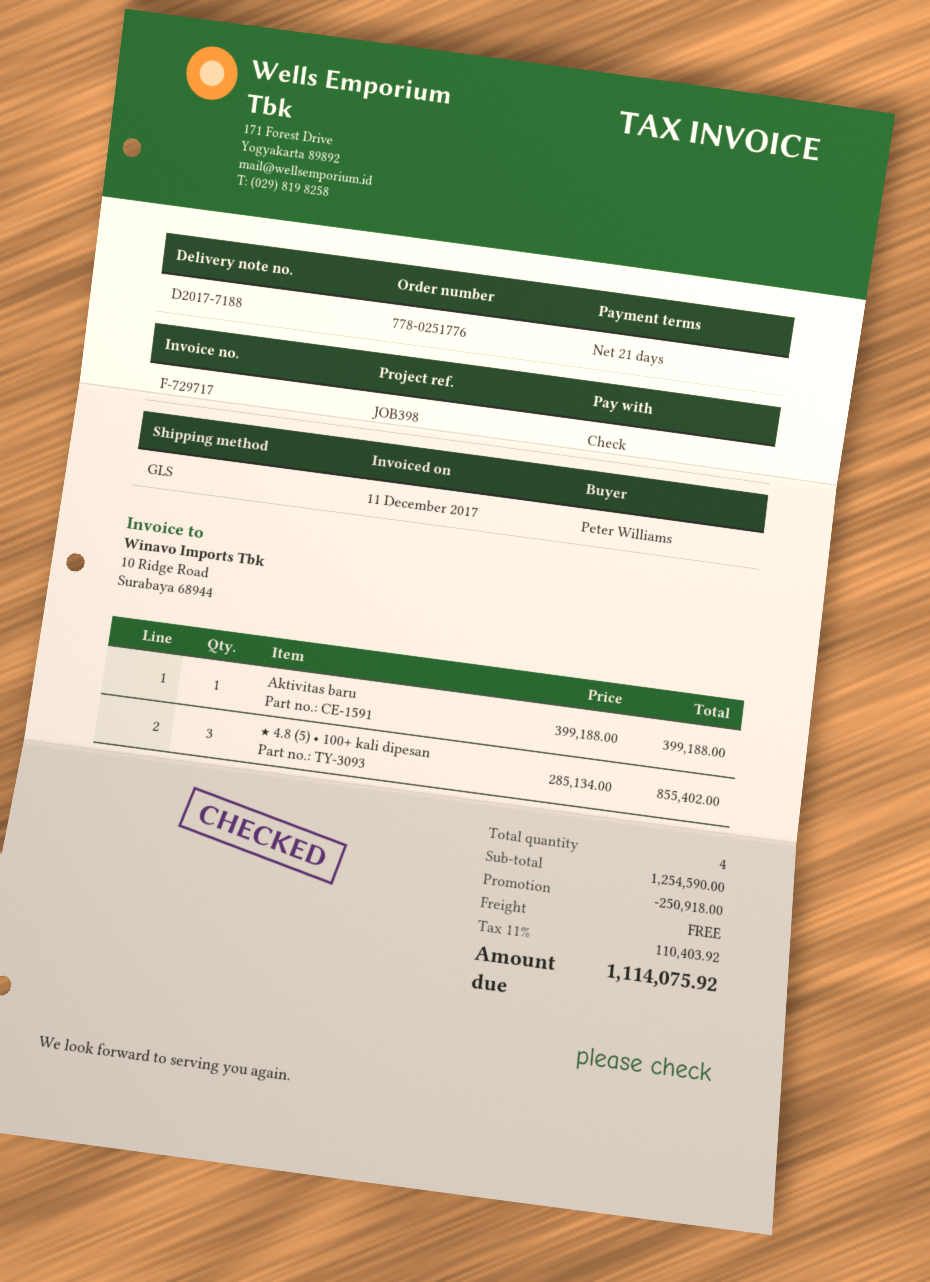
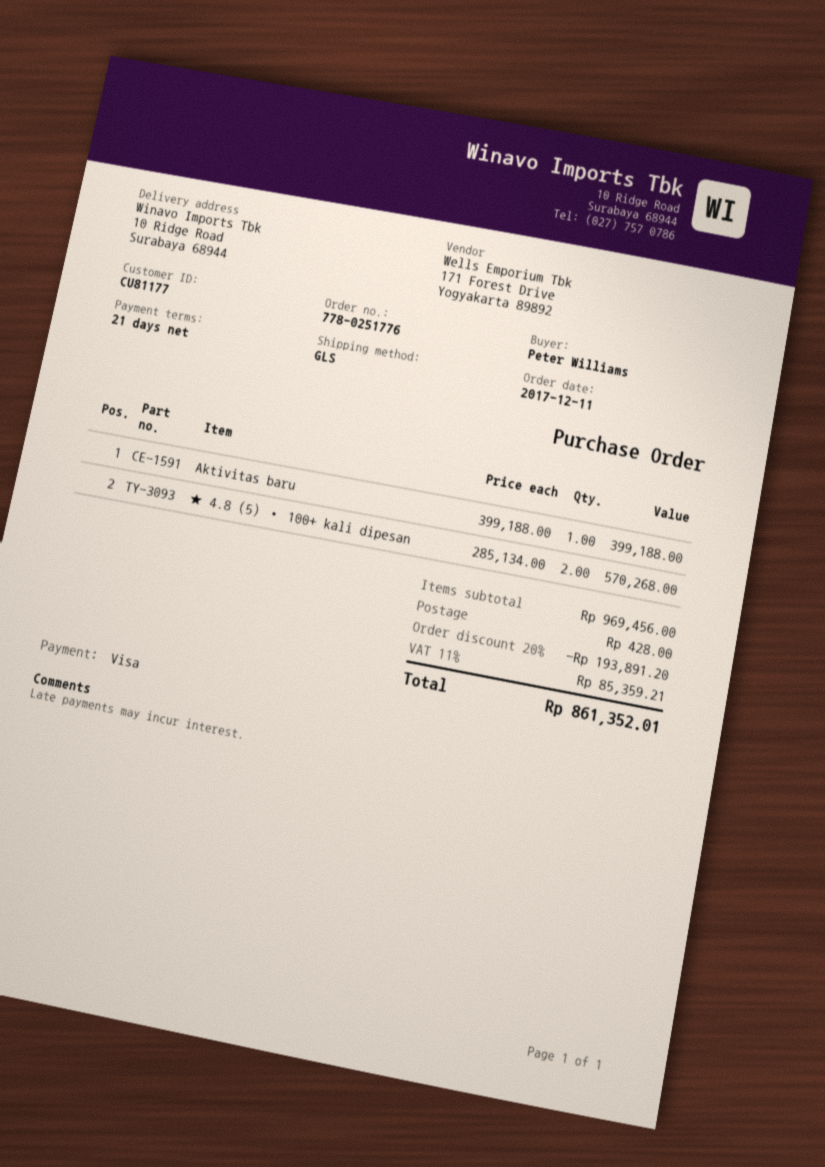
payment method: cheque -> Visa
★ 4.8 (5) • 100+ kali dipesan: 3 x 285134.00 = 855402.00 -> 2 x 285134.00 = 570268.00
subtotal: 1254590.00 -> 969456.00
discount: 250918.00 -> 193891.20
shipping: 0.00 -> 428.00
tax: 11% = 110403.92 -> 11% = 85359.21
total: 1114075.92 -> 861352.01

